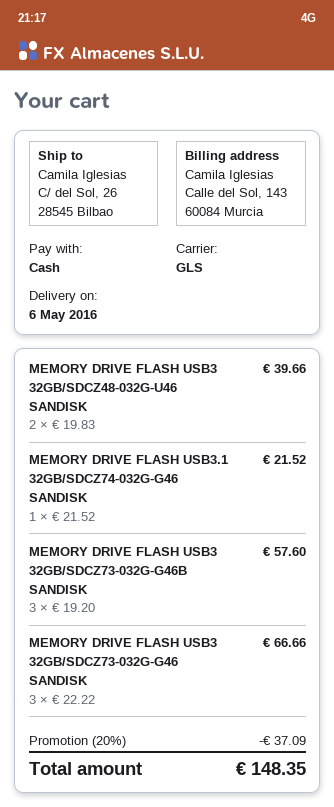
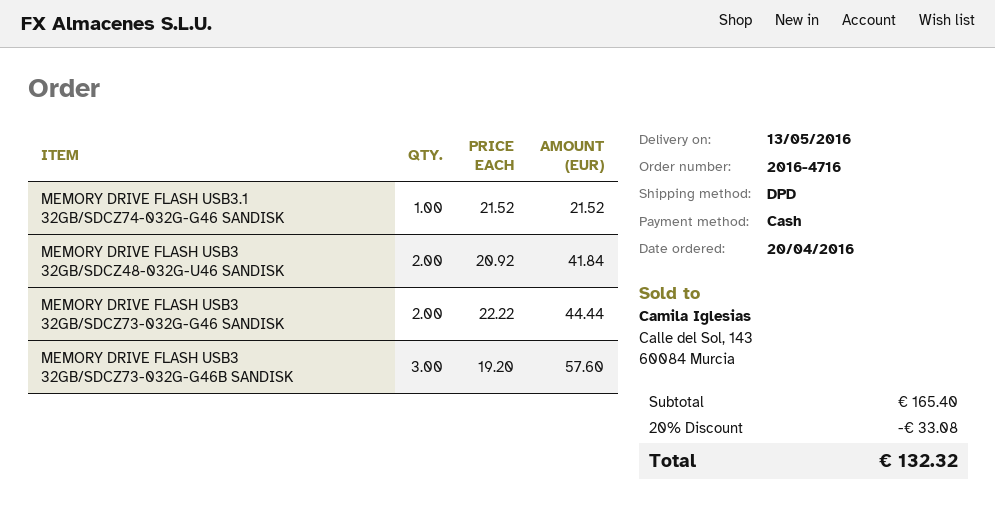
delivery date: 2016-05-06 -> 2016-05-13
shipping method: GLS -> DPD
MEMORY DRIVE FLASH USB3 32GB/SDCZ48-032G-U46 SANDISK: 2 x 19.83 = 39.66 -> 2 x 20.92 = 41.84
MEMORY DRIVE FLASH USB3 32GB/SDCZ73-032G-G46 SANDISK: 3 x 22.22 = 66.66 -> 2 x 22.22 = 44.44
discount: 20% = 37.09 -> 20% = 33.08
total: 148.35 -> 132.32

